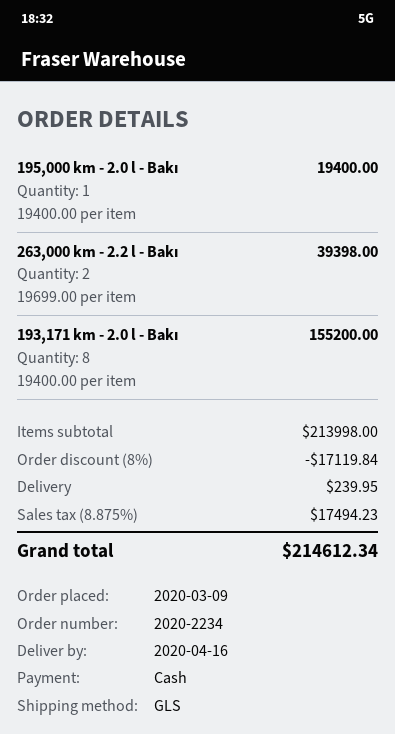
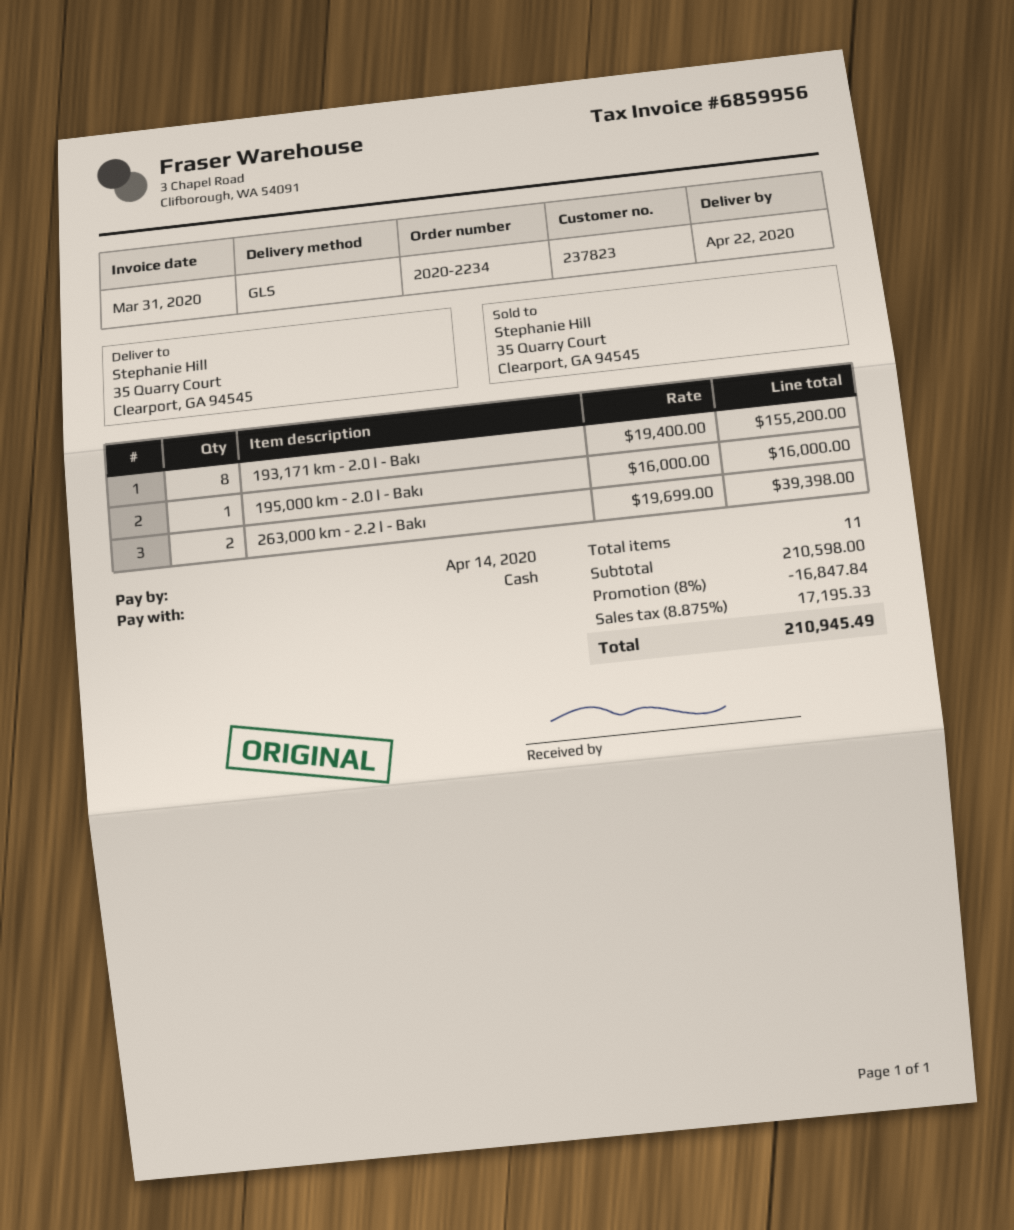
delivery date: 2020-04-16 -> 2020-04-22
195,000 km - 2.0 l - Bakı: 1 x 19400.00 = 19400.00 -> 1 x 16000.00 = 16000.00
subtotal: 213998.00 -> 210598.00
discount: 8% = 17119.84 -> 8% = 16847.84
shipping: 239.95 -> none
tax: 8.875% = 17494.23 -> 8.875% = 17195.33
total: 214612.34 -> 210945.49

